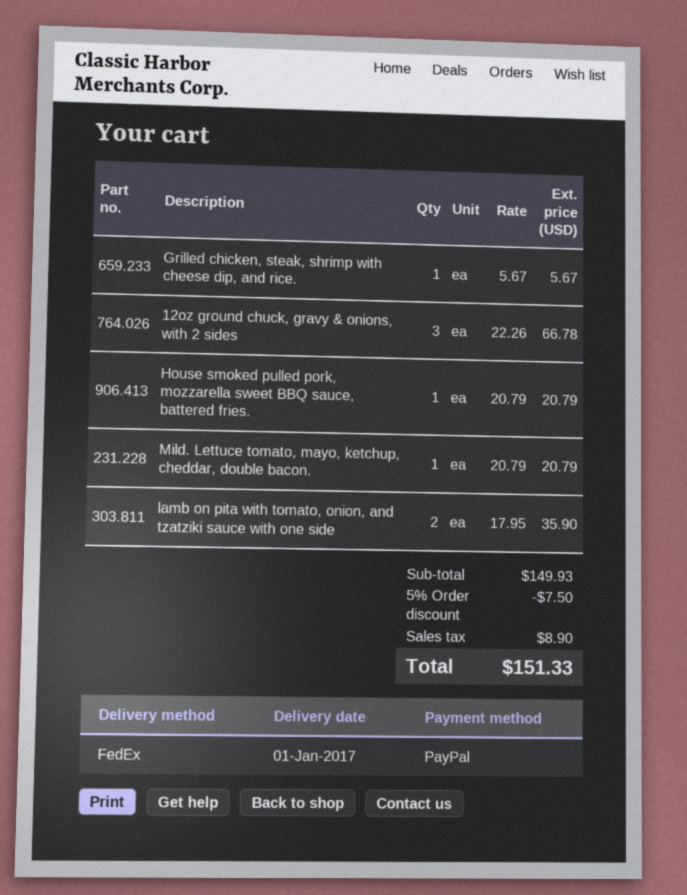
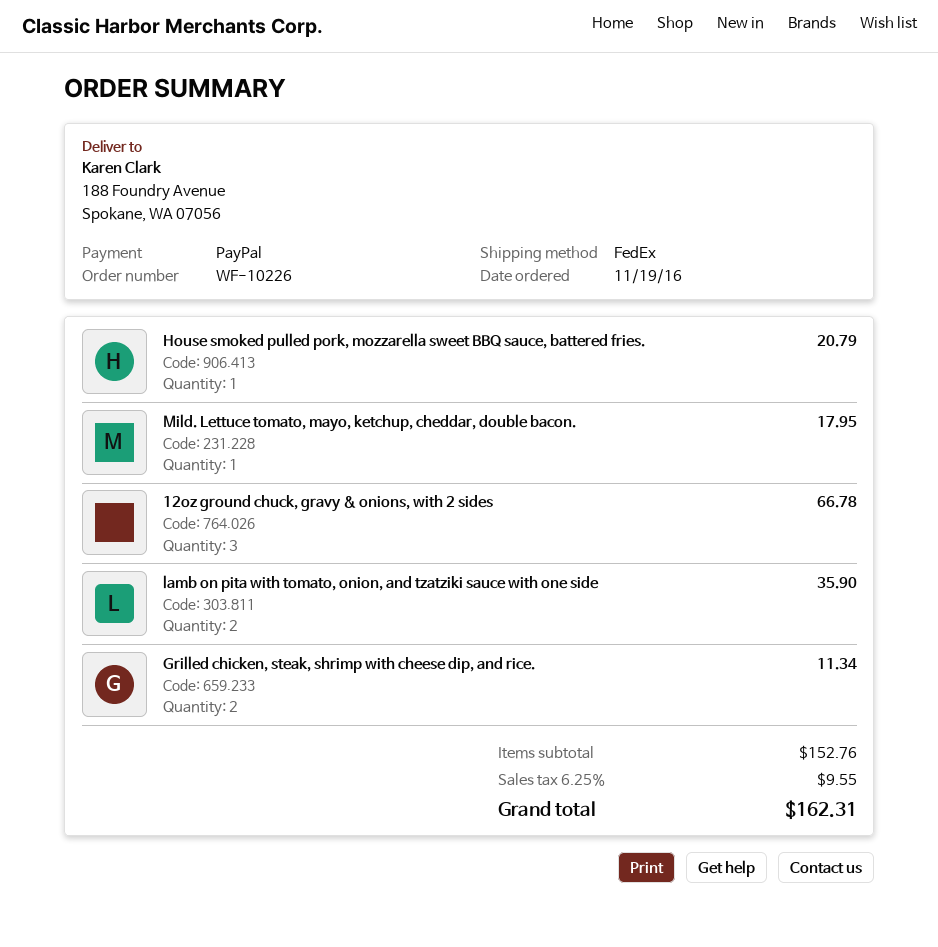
Grilled chicken, steak, shrimp with cheese dip, and rice.: 1 for 5.67 -> 2 for 11.34
Mild. Lettuce tomato, mayo, ketchup, cheddar, double bacon.: 1 for 20.79 -> 1 for 17.95
subtotal: 149.93 -> 152.76
discount: 5% = 7.50 -> none
tax: 8.90 -> 9.55
total: 151.33 -> 162.31

